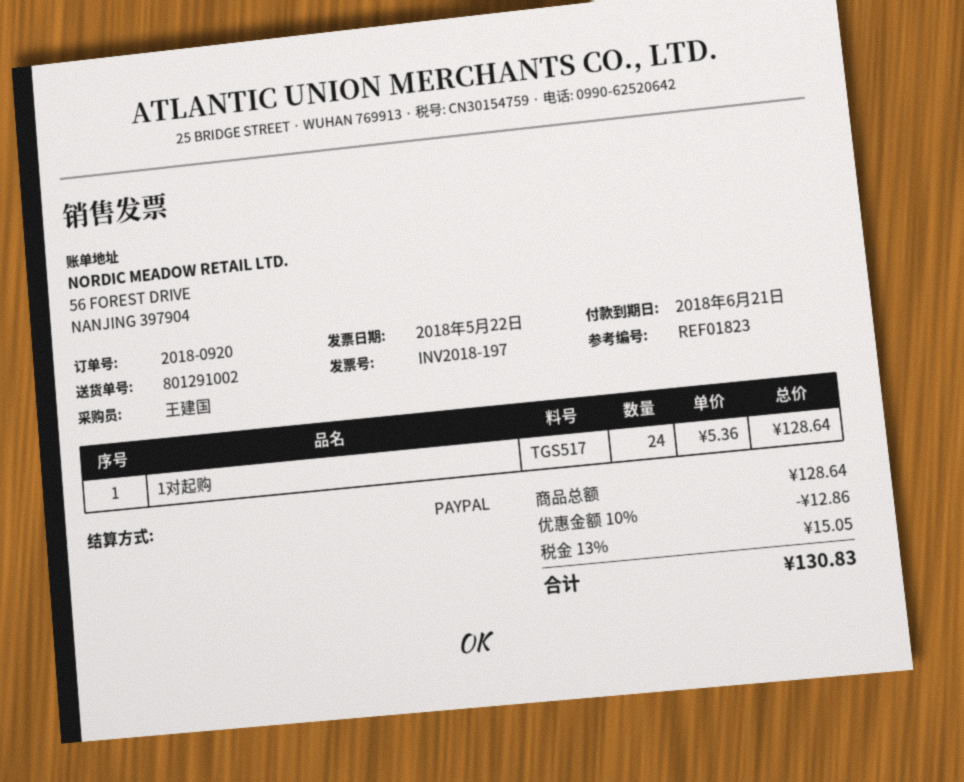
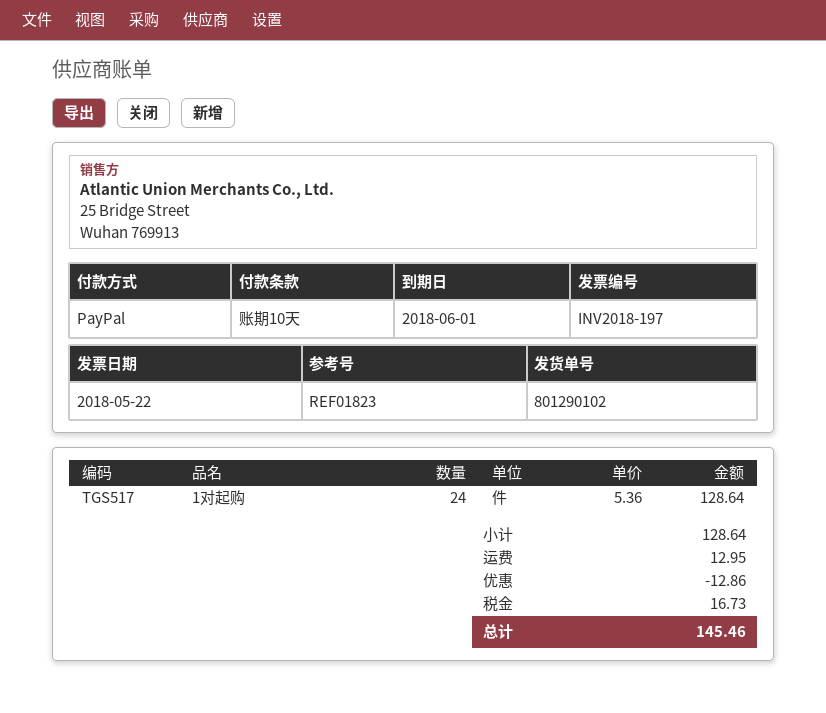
delivery note number: 801291002 -> 801290102
due date: 2018-06-21 -> 2018-06-01
shipping: none -> 12.95
tax: 15.05 -> 16.73
total: 130.83 -> 145.46

